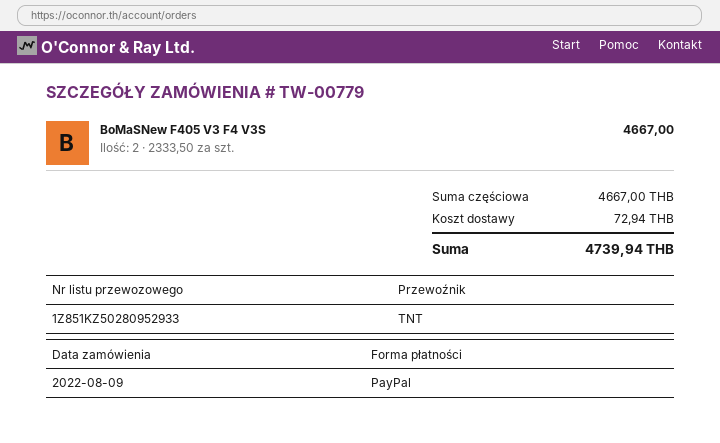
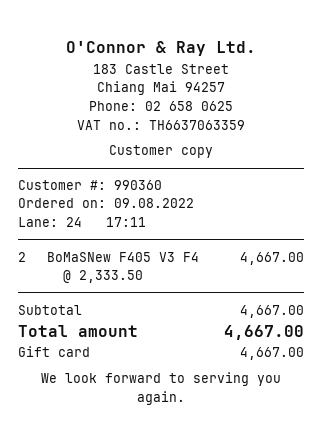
payment method: PayPal -> gift card
shipping: 72.94 -> none
total: 4739.94 -> 4667.00

